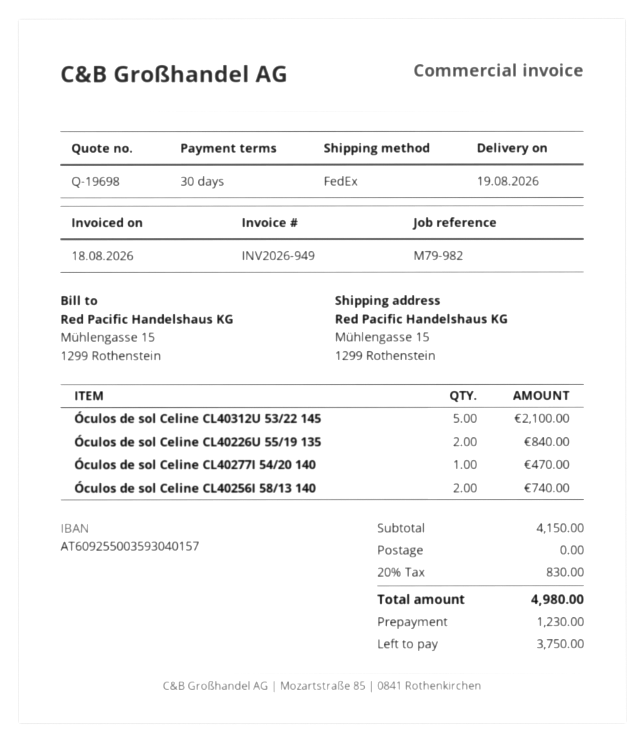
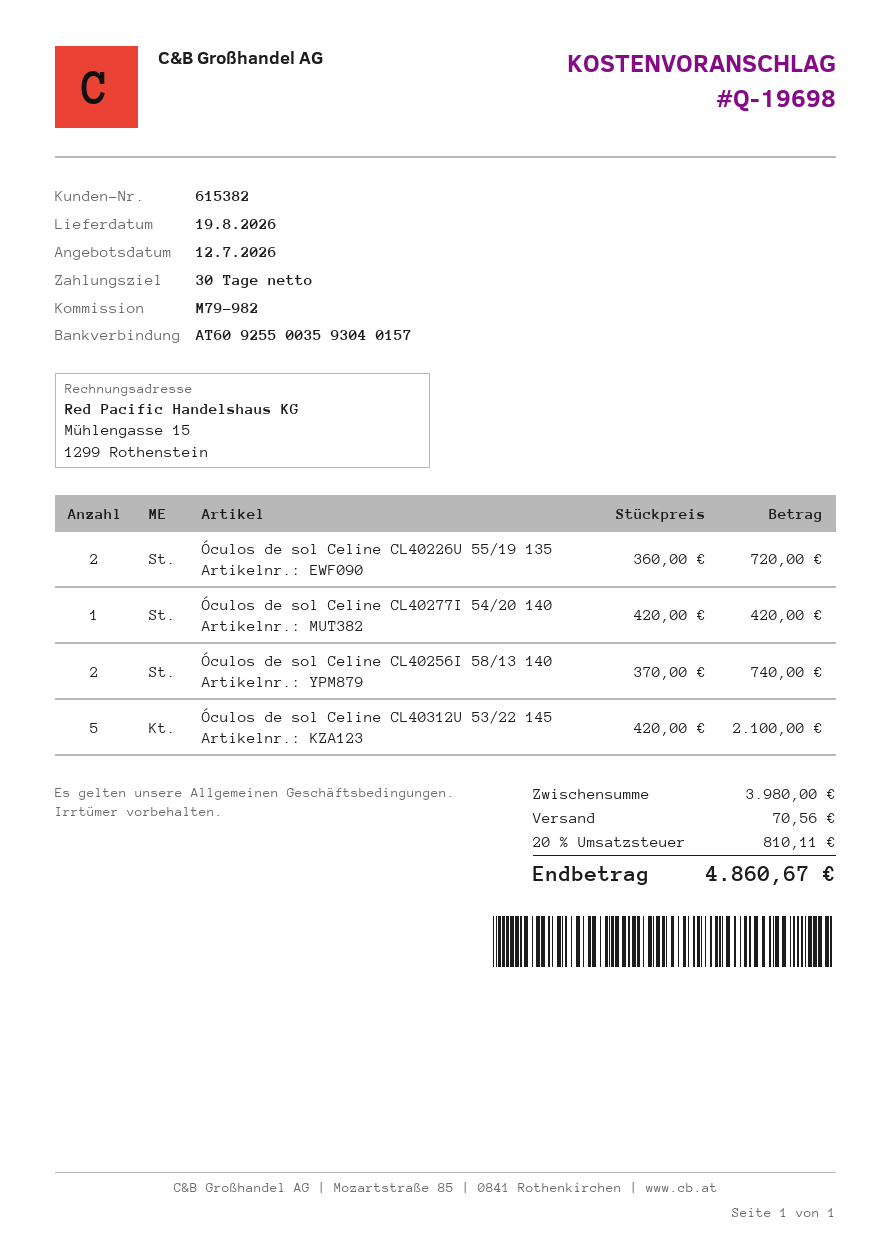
Óculos de sol Celine CL40226U 55/19 135: 2 for 840.00 -> 2 for 720.00
Óculos de sol Celine CL40277I 54/20 140: 1 for 470.00 -> 1 for 420.00
subtotal: 4150.00 -> 3980.00
shipping: 0.00 -> 70.56
tax: 20% = 830.00 -> 20% = 810.11
total: 4980.00 -> 4860.67

